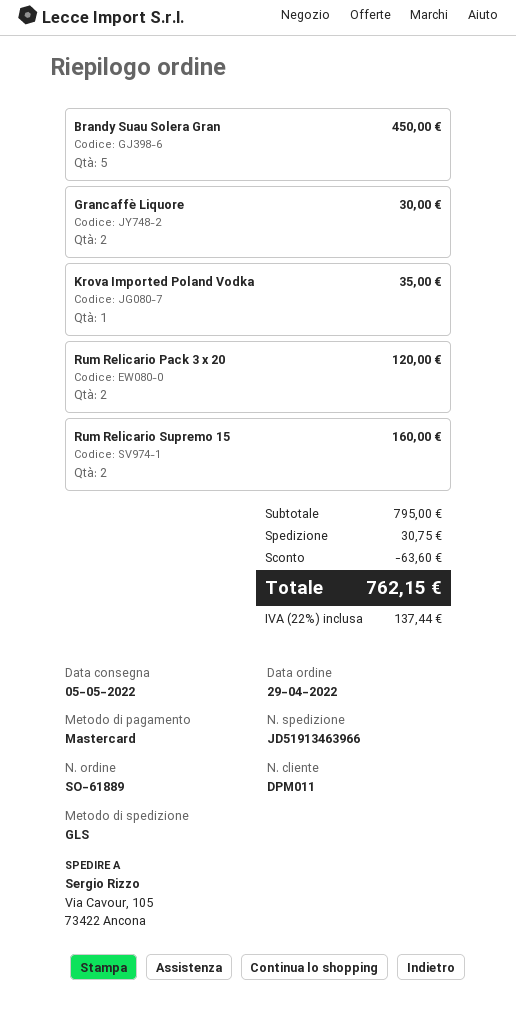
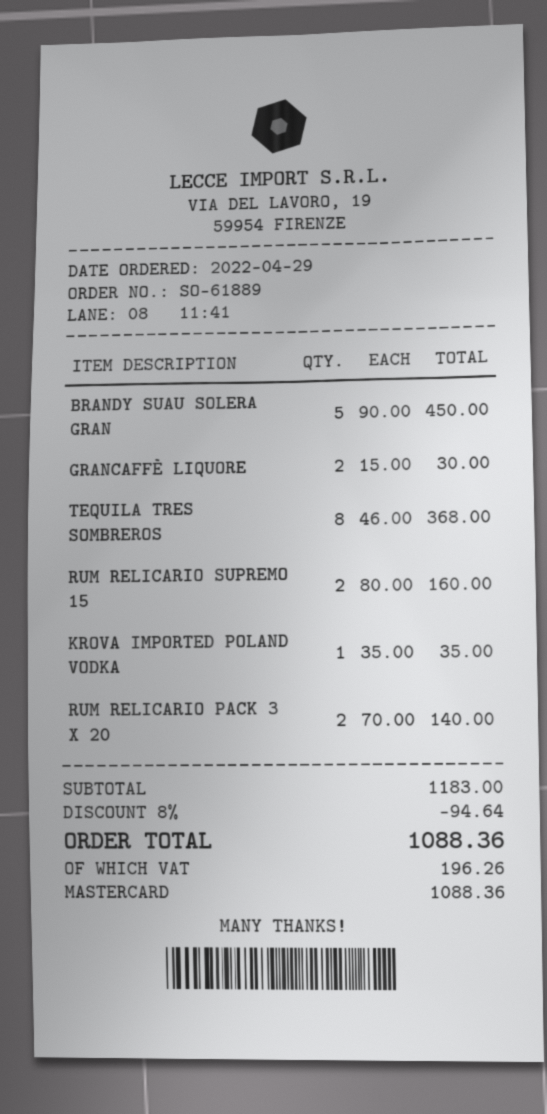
Rum Relicario Pack 3 x 20: 2 for 120.00 -> 2 for 140.00
TEQUILA TRES SOMBREROS: none -> 8 for 368.00
subtotal: 795.00 -> 1183.00
discount: 63.60 -> 94.64
shipping: 30.75 -> none
tax: 137.44 -> 196.26
total: 762.15 -> 1088.36

